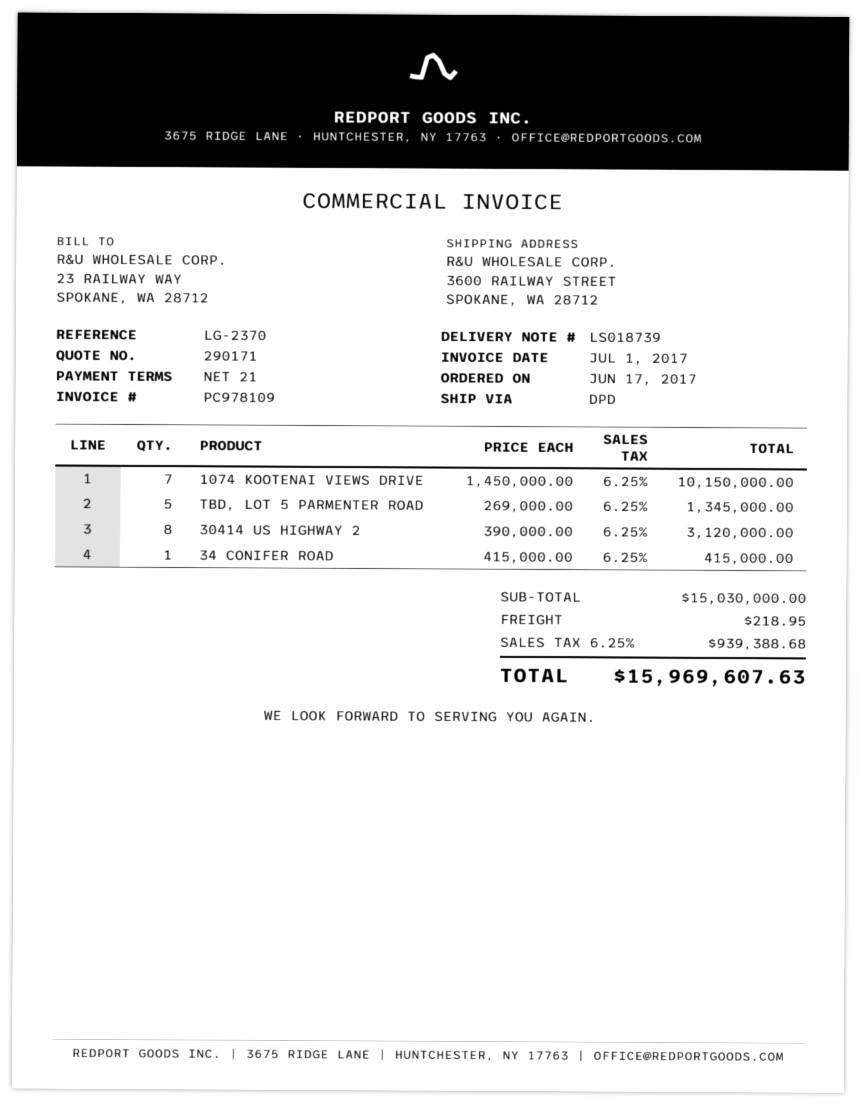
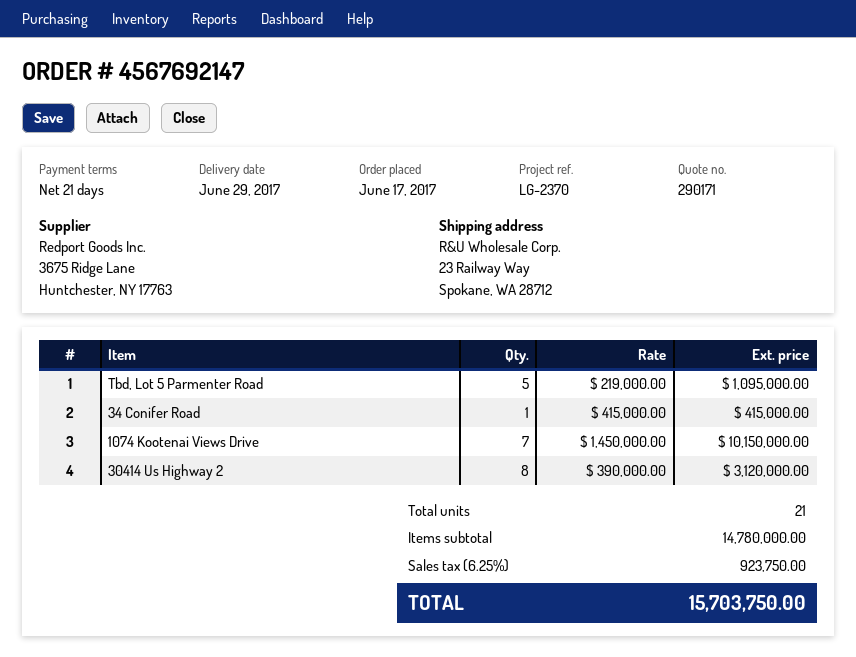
ship to: 3600 RAILWAY STREET, SPOKANE, WA 28712 -> 23 Railway Way, Spokane, WA 28712
TBD, LOT 5 PARMENTER ROAD: 5 x 269000.00 = 1345000.00 -> 5 x 219000.00 = 1095000.00
subtotal: 15030000.00 -> 14780000.00
shipping: 218.95 -> none
tax: 6.25% = 939388.68 -> 6.25% = 923750.00
total: 15969607.63 -> 15703750.00

